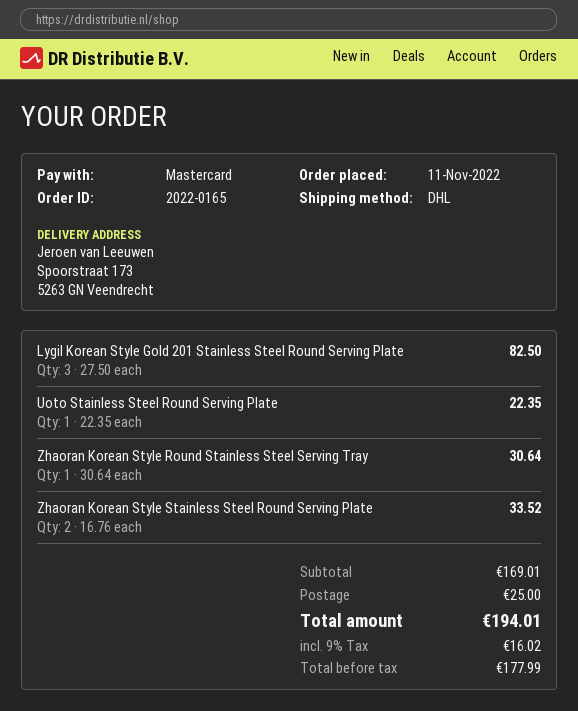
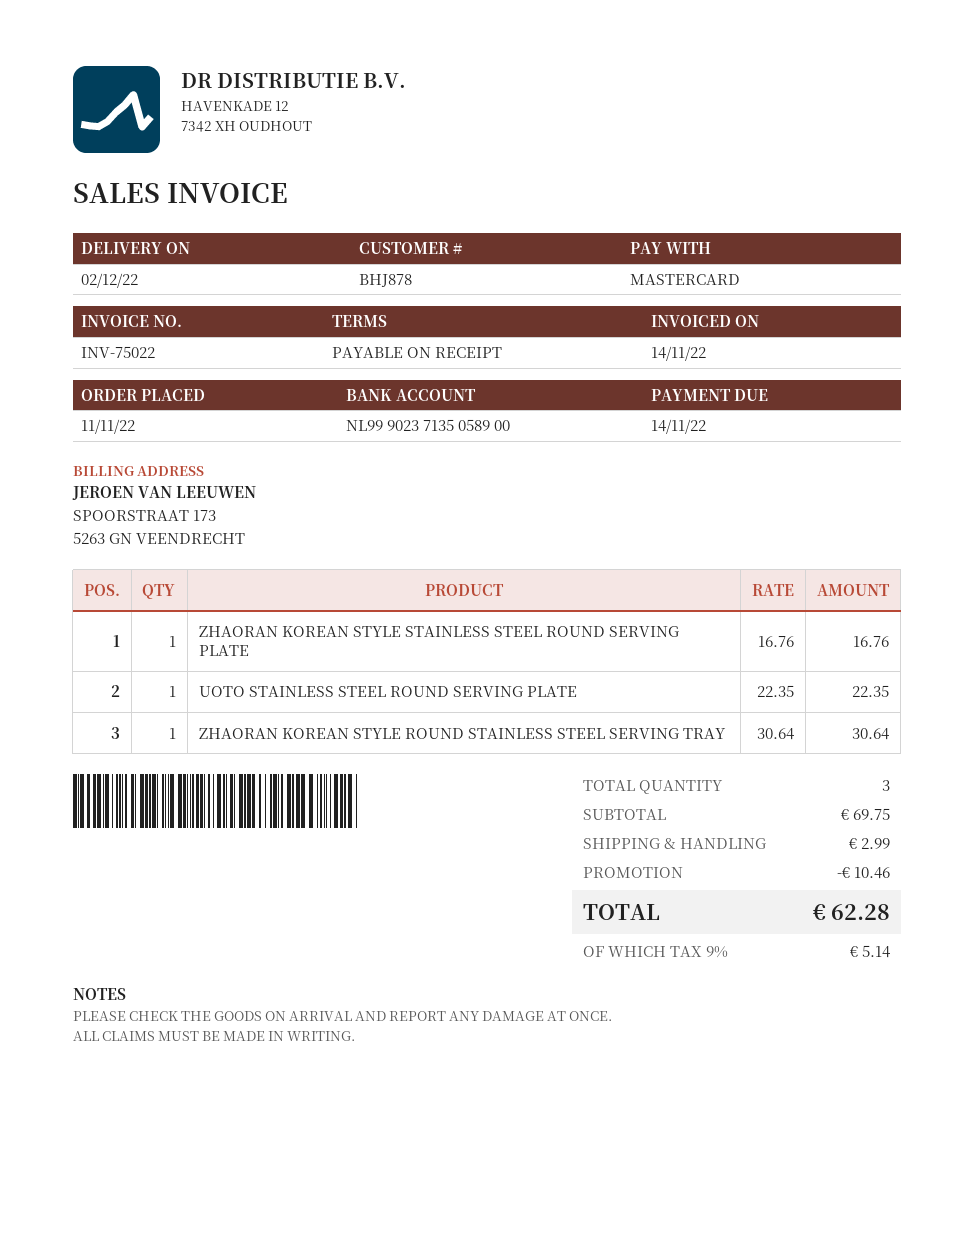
Lygil Korean Style Gold 201 Stainless Steel Round Serving Plate: 3 x 27.50 = 82.50 -> none
Zhaoran Korean Style Stainless Steel Round Serving Plate: 2 x 16.76 = 33.52 -> 1 x 16.76 = 16.76
subtotal: 169.01 -> 69.75
discount: none -> 10.46
shipping: 25.00 -> 2.99
tax: 9% = 16.02 -> 9% = 5.14
total: 194.01 -> 62.28

